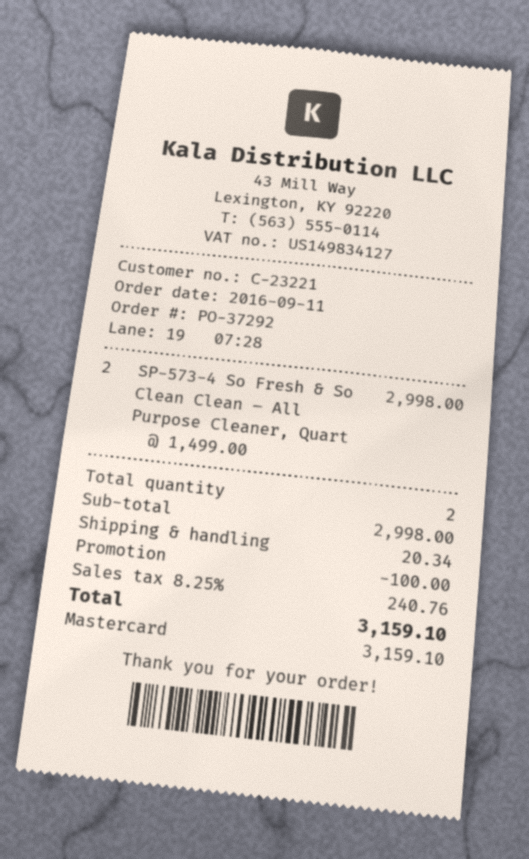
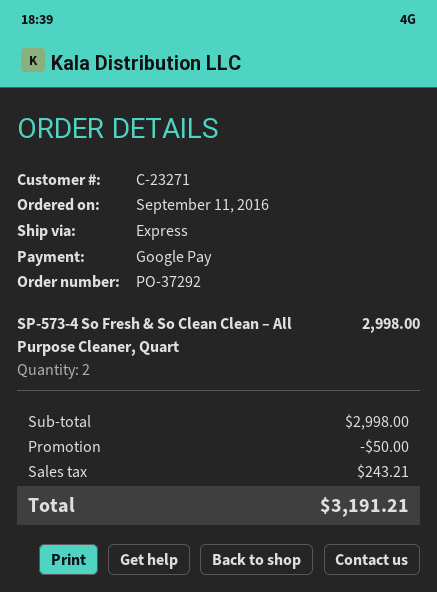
customer number: C-23221 -> C-23271
payment method: Mastercard -> Google Pay
discount: 100.00 -> 50.00
shipping: 20.34 -> none
tax: 240.76 -> 243.21
total: 3159.10 -> 3191.21

